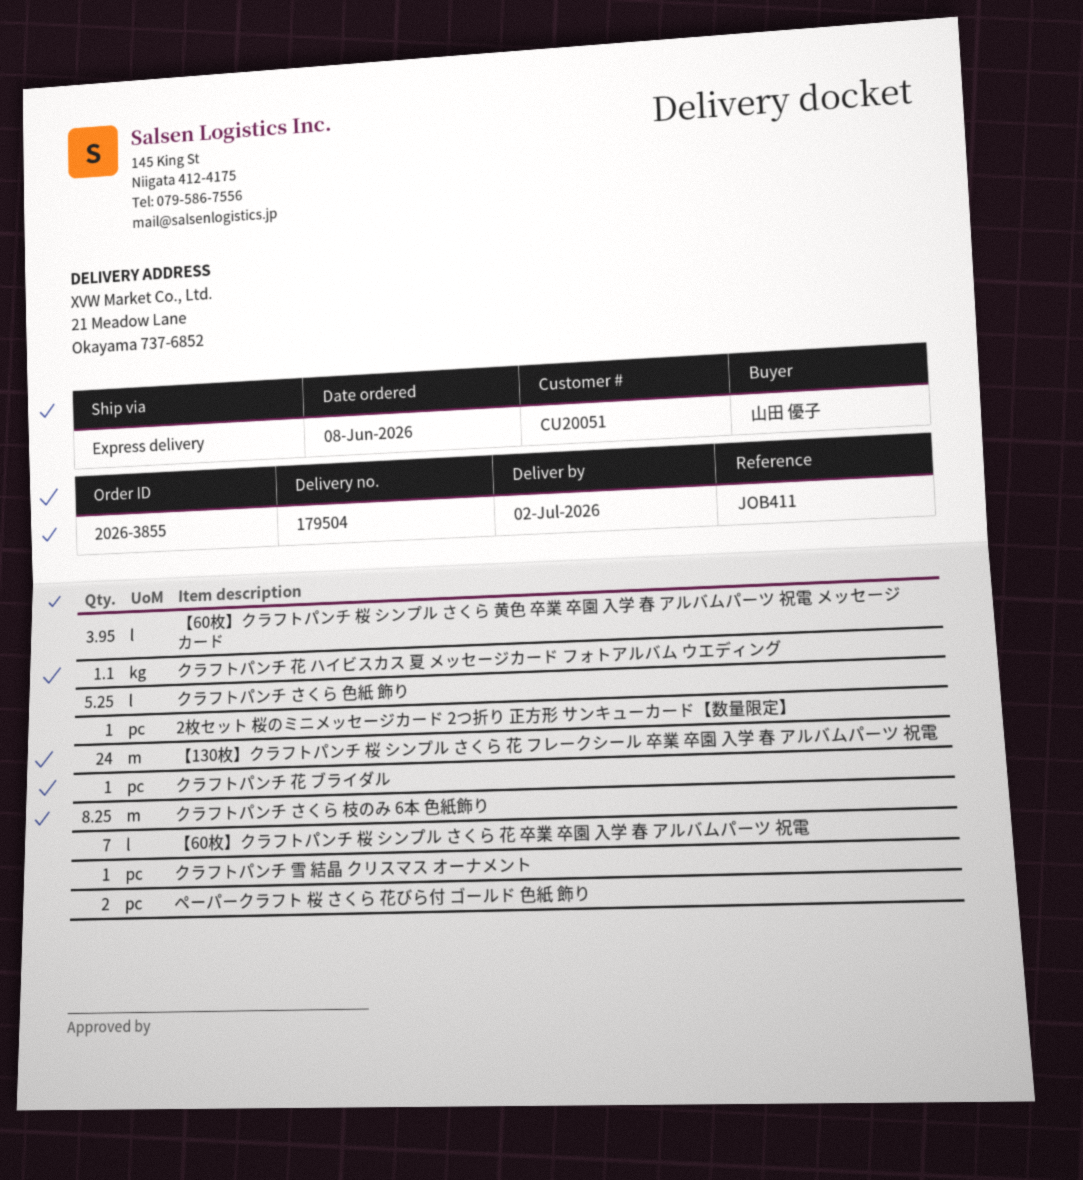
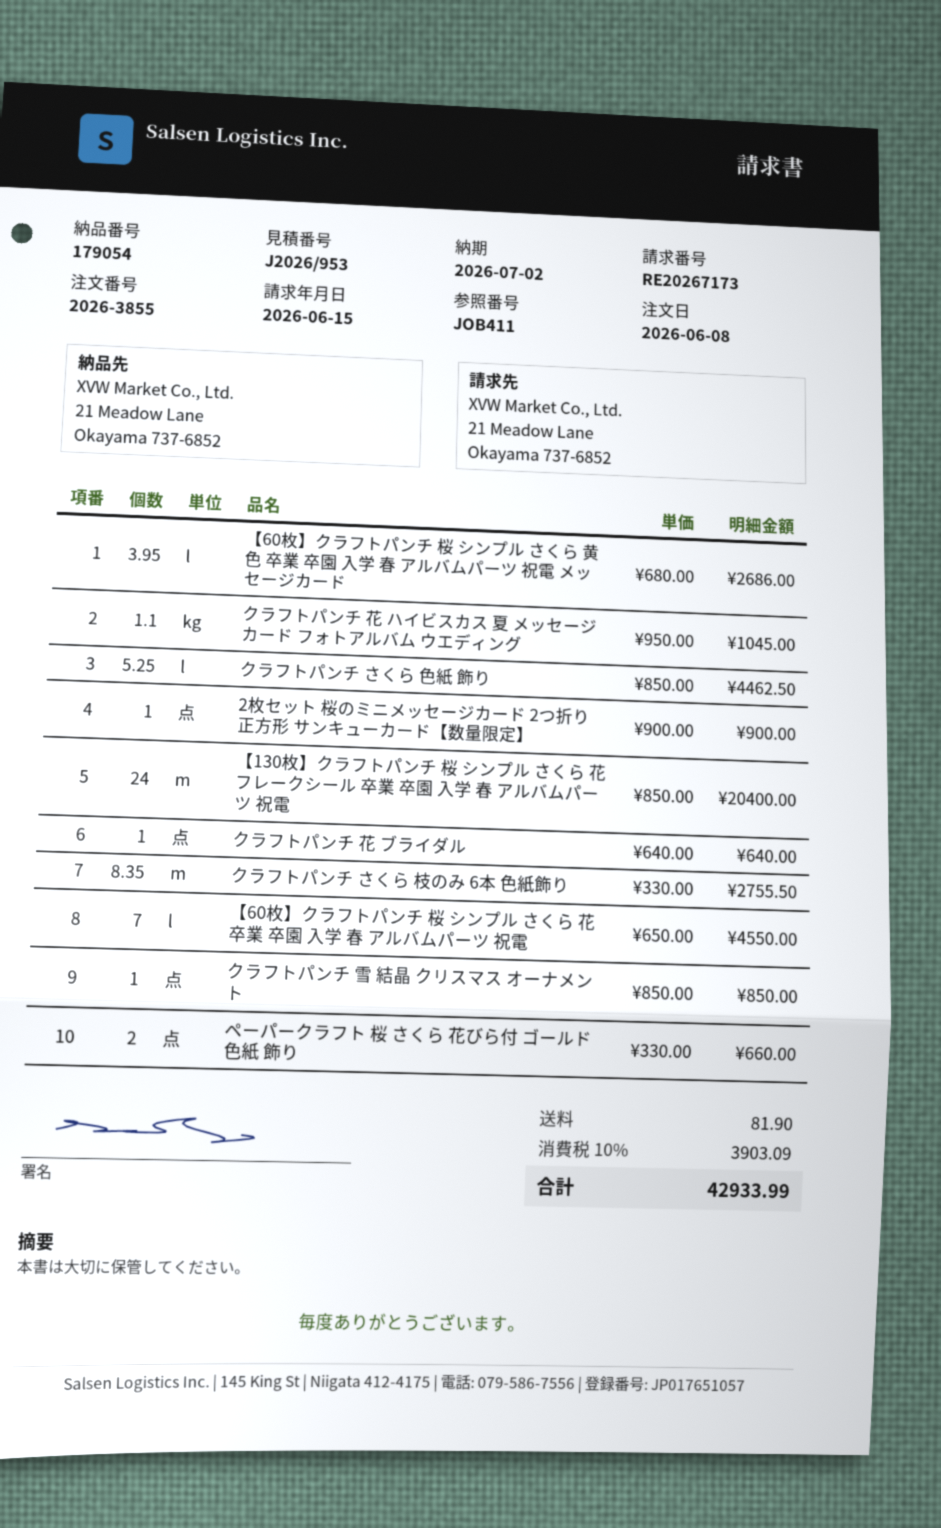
delivery note number: 179504 -> 179054
クラフトパンチ さくら 枝のみ 6本 色紙飾り: 8.25 -> 8.35

